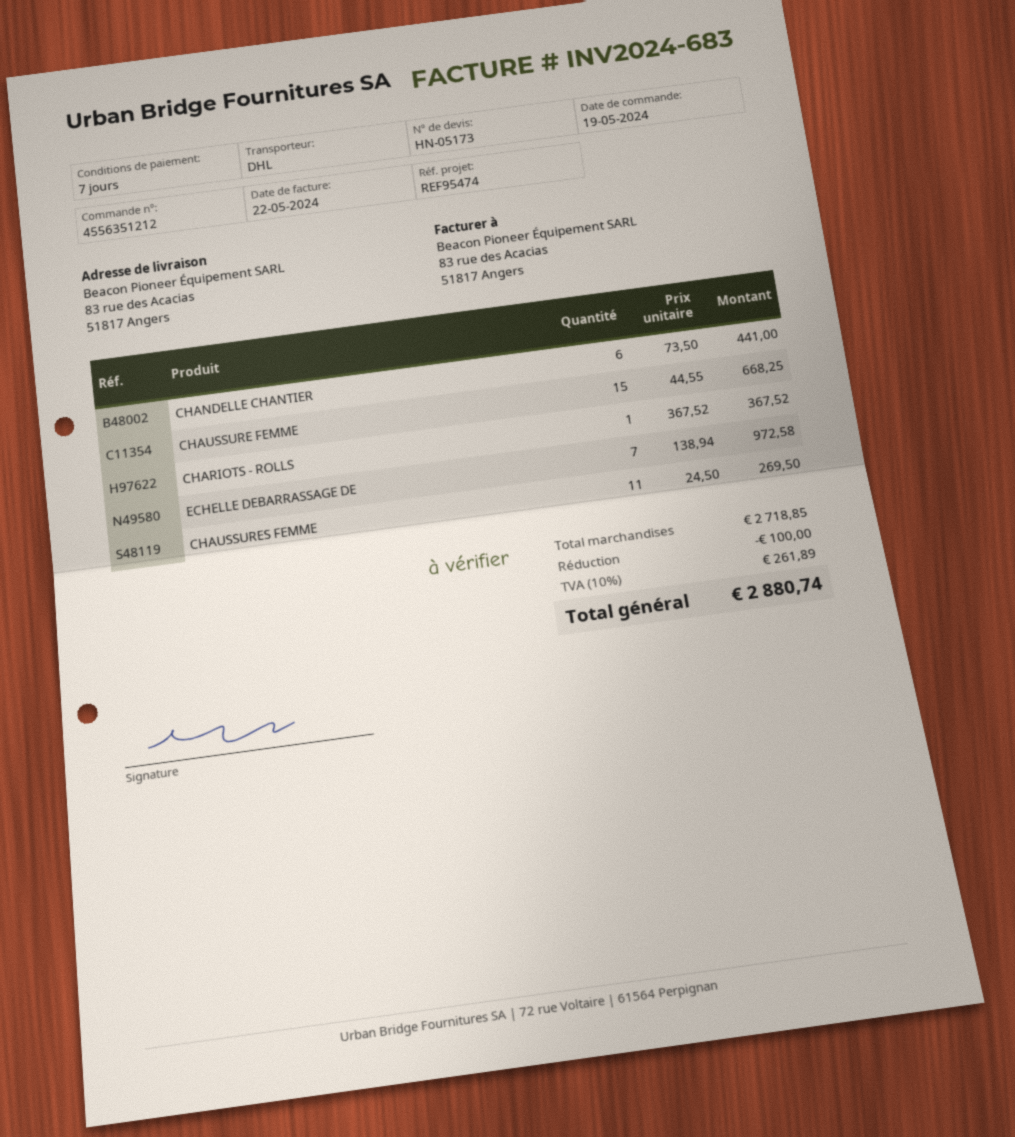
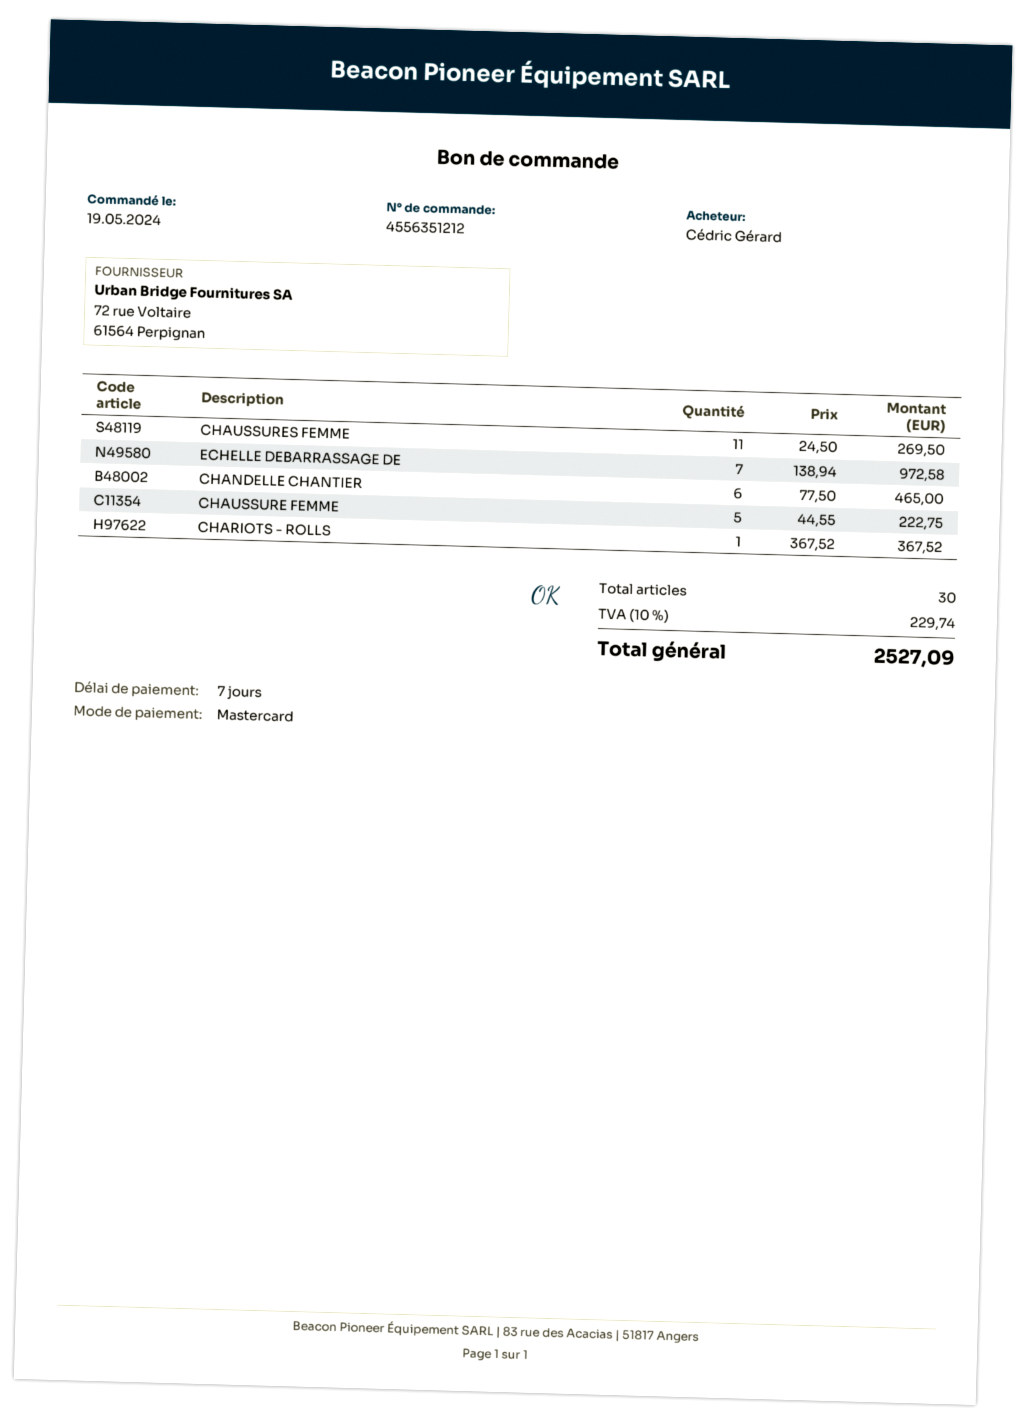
CHANDELLE CHANTIER: 6 x 73.50 = 441.00 -> 6 x 77.50 = 465.00
CHAUSSURE FEMME: 15 x 44.55 = 668.25 -> 5 x 44.55 = 222.75
discount: 100.00 -> none
tax: 10% = 261.89 -> 10% = 229.74
total: 2880.74 -> 2527.09

